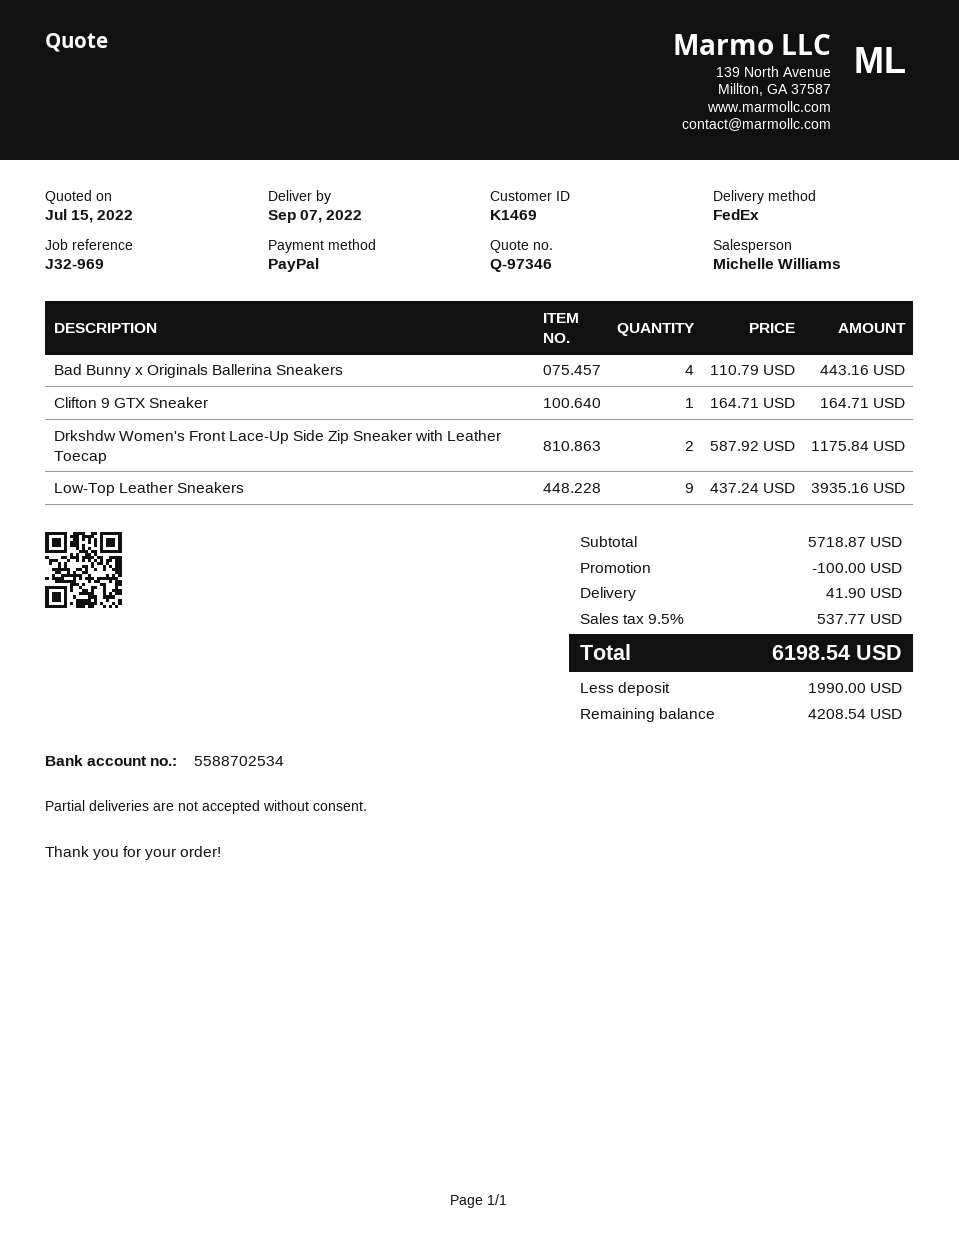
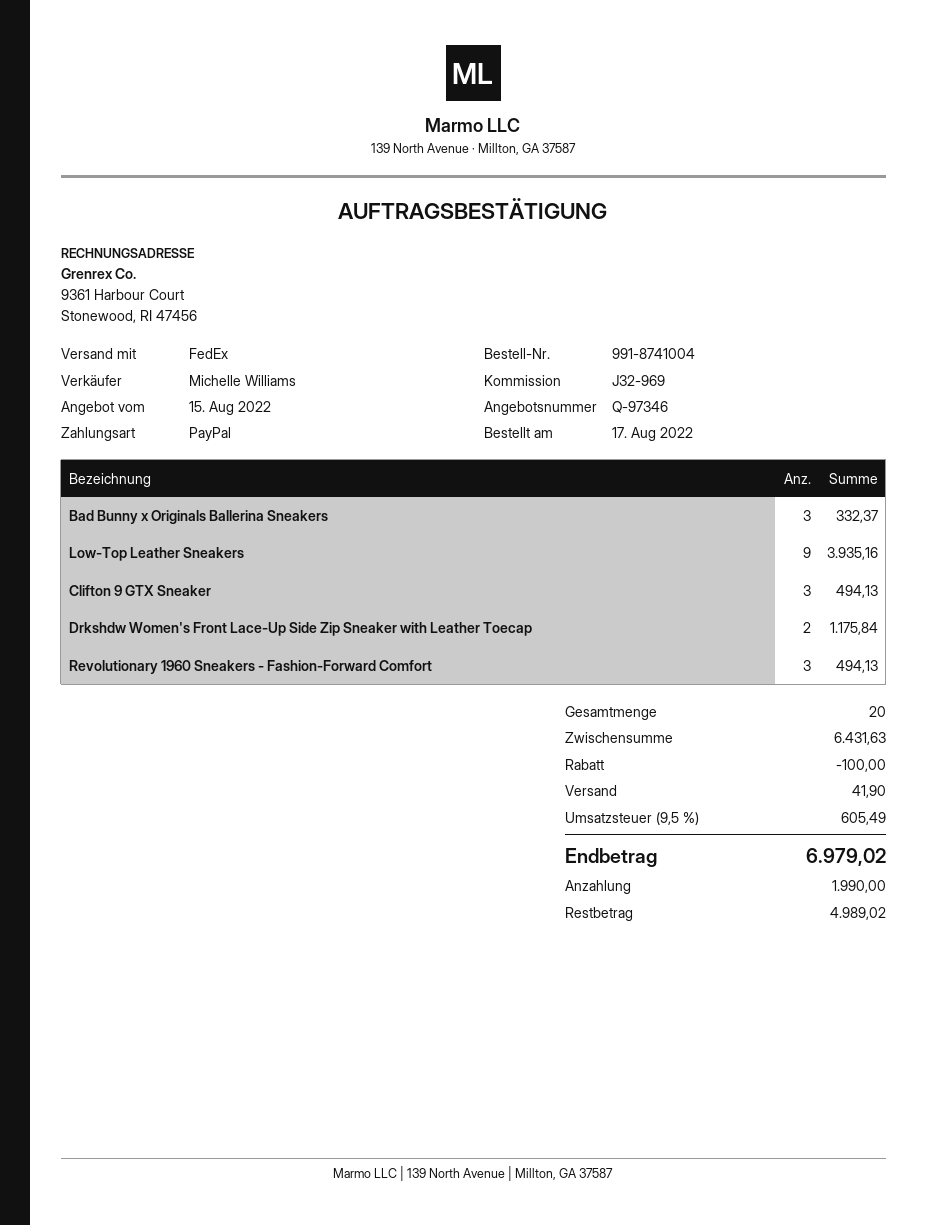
quote date: 2022-07-15 -> 2022-08-15
Bad Bunny x Originals Ballerina Sneakers: 4 for 443.16 -> 3 for 332.37
Clifton 9 GTX Sneaker: 1 for 164.71 -> 3 for 494.13
Revolutionary 1960 Sneakers - Fashion-Forward Comfort: none -> 3 for 494.13
subtotal: 5718.87 -> 6431.63
tax: 9.5% = 537.77 -> 9.5% = 605.49
total: 6198.54 -> 6979.02
balance: 4208.54 -> 4989.02

